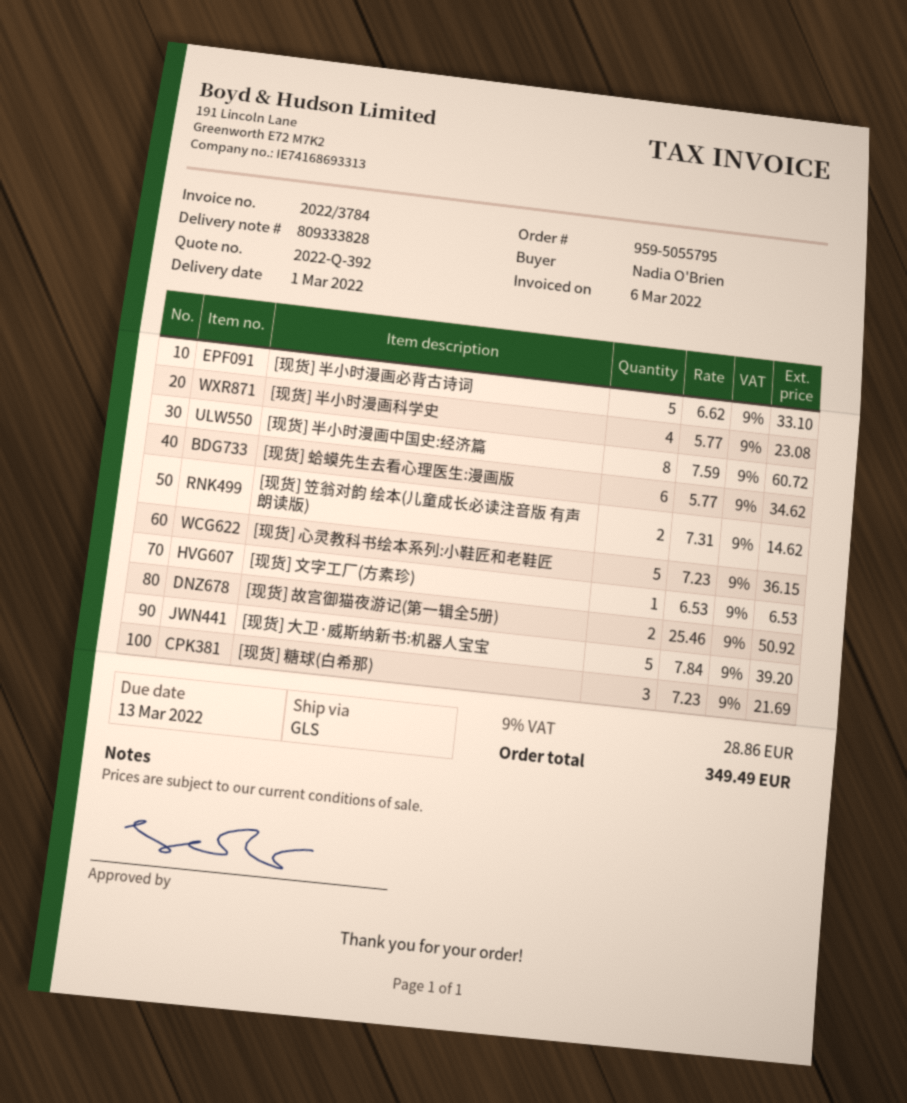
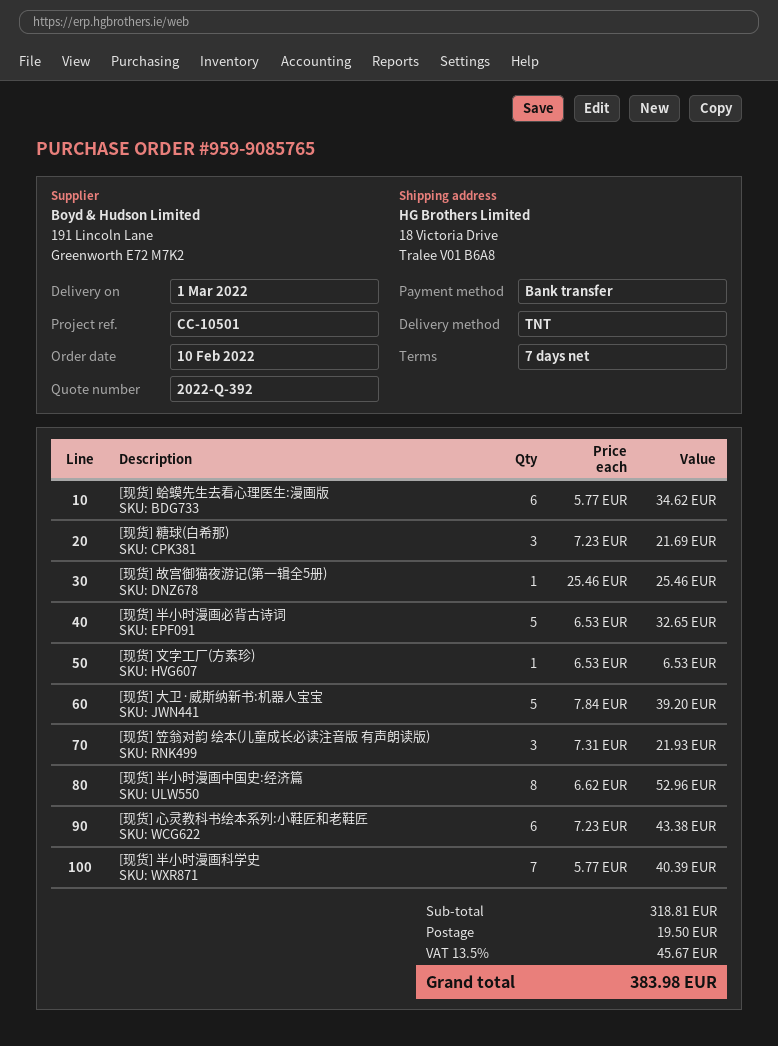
order number: 959-5055795 -> 959-9085765
shipping method: GLS -> TNT
[现货] 半小时漫画必背古诗词: 5 x 6.62 = 33.10 -> 5 x 6.53 = 32.65
[现货] 半小时漫画科学史: 4 x 5.77 = 23.08 -> 7 x 5.77 = 40.39
[现货] 半小时漫画中国史:经济篇: 8 x 7.59 = 60.72 -> 8 x 6.62 = 52.96
[现货] 笠翁对韵 绘本(儿童成长必读注音版 有声朗读版): 2 x 7.31 = 14.62 -> 3 x 7.31 = 21.93
[现货] 心灵教科书绘本系列:小鞋匠和老鞋匠: 5 x 7.23 = 36.15 -> 6 x 7.23 = 43.38
[现货] 故宫御猫夜游记(第一辑全5册): 2 x 25.46 = 50.92 -> 1 x 25.46 = 25.46
shipping: none -> 19.50
tax: 9% = 28.86 -> 13.5% = 45.67
total: 349.49 -> 383.98

